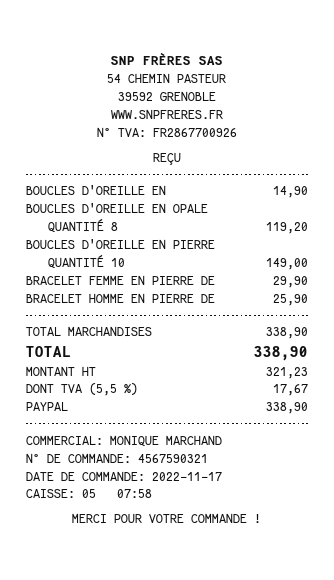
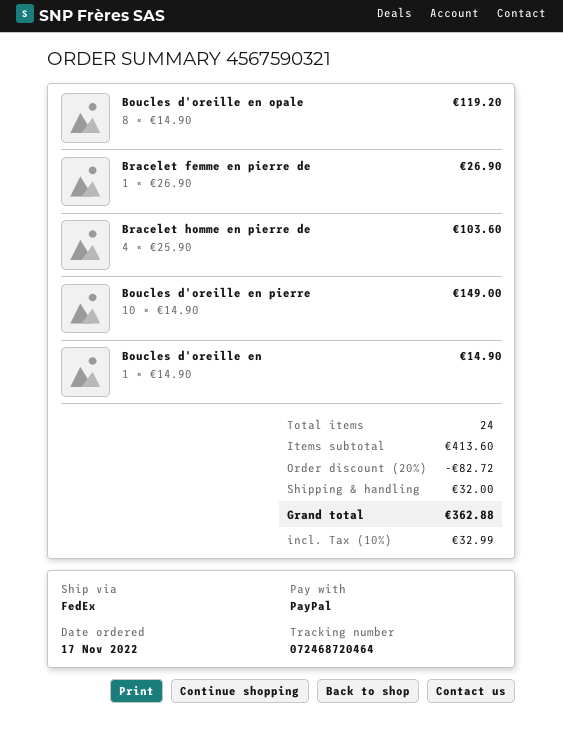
BRACELET FEMME EN PIERRE DE: 1 for 29.90 -> 1 for 26.90
BRACELET HOMME EN PIERRE DE: 1 for 25.90 -> 4 for 103.60
subtotal: 338.90 -> 413.60
discount: none -> 20% = 82.72
shipping: none -> 32.00
tax: 5.5% = 17.67 -> 10% = 32.99
total: 338.90 -> 362.88

